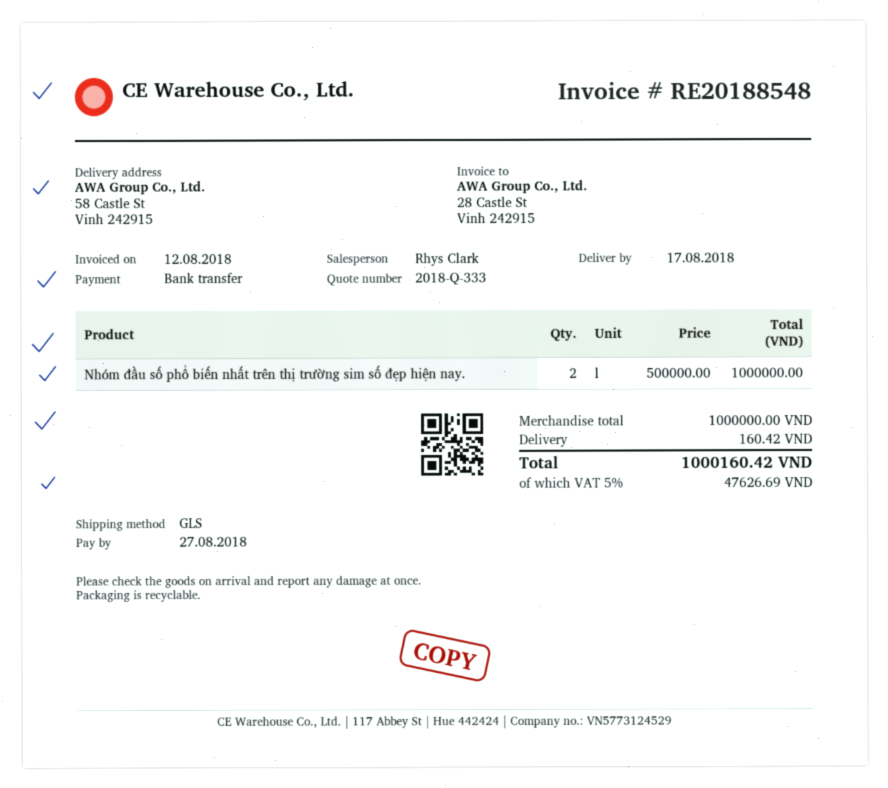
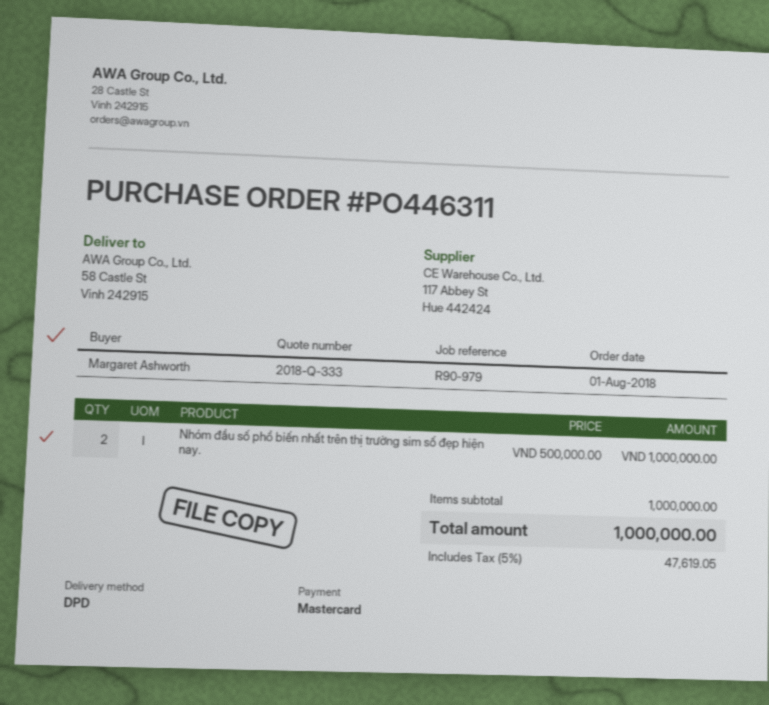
payment method: bank transfer -> Mastercard
shipping method: GLS -> DPD
shipping: 160.42 -> none
tax: 5% = 47626.69 -> 5% = 47619.05
total: 1000160.42 -> 1000000.00

